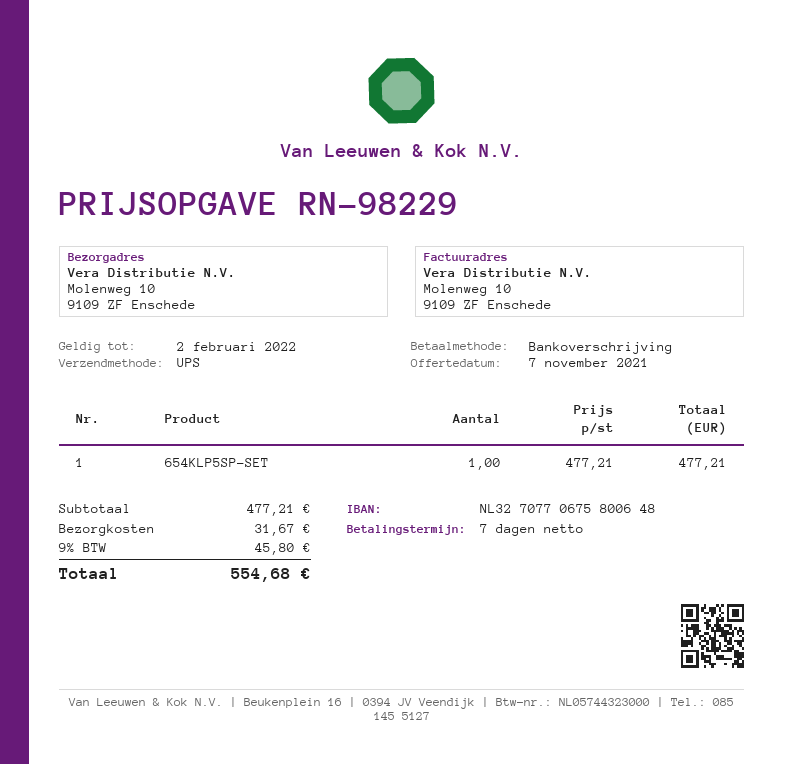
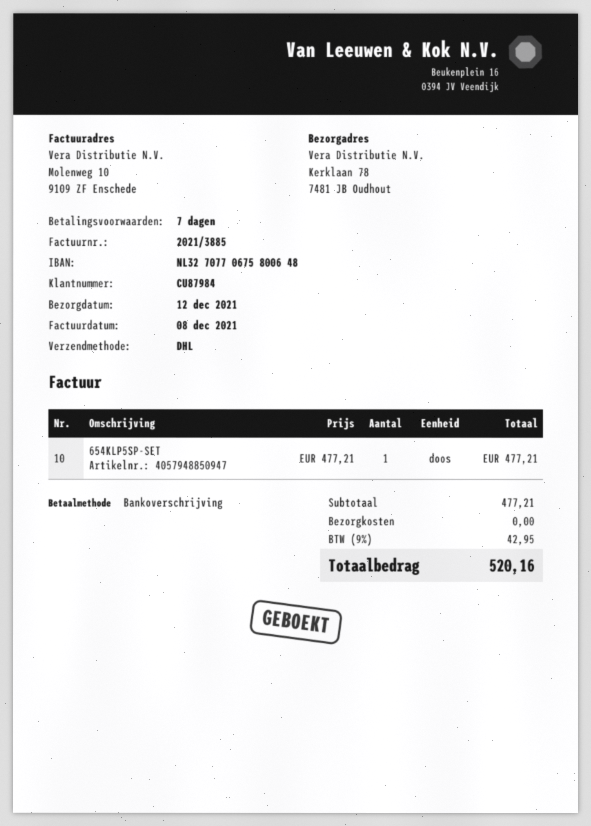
shipping method: UPS -> DHL
ship to: Molenweg 10, 9109 ZF Enschede -> Kerklaan 78, 7481 JB Oudhout
shipping: 31.67 -> 0.00
tax: 9% = 45.80 -> 9% = 42.95
total: 554.68 -> 520.16

